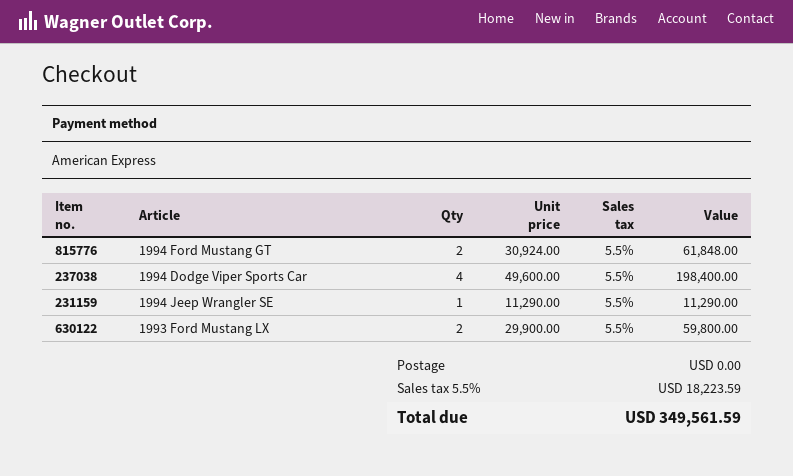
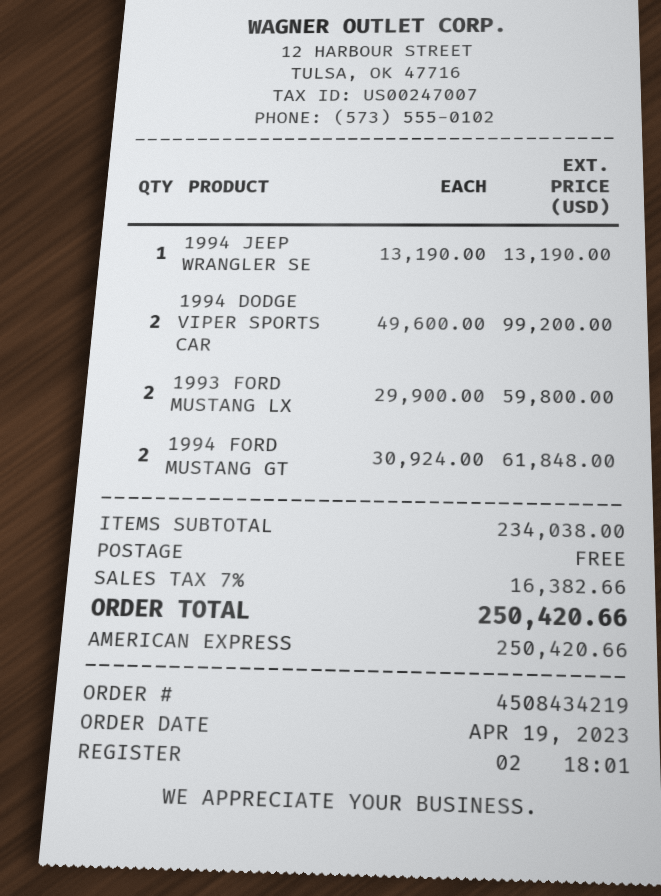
1994 Dodge Viper Sports Car: 4 x 49600.00 = 198400.00 -> 2 x 49600.00 = 99200.00
1994 Jeep Wrangler SE: 1 x 11290.00 = 11290.00 -> 1 x 13190.00 = 13190.00
tax: 5.5% = 18223.59 -> 7% = 16382.66
total: 349561.59 -> 250420.66

